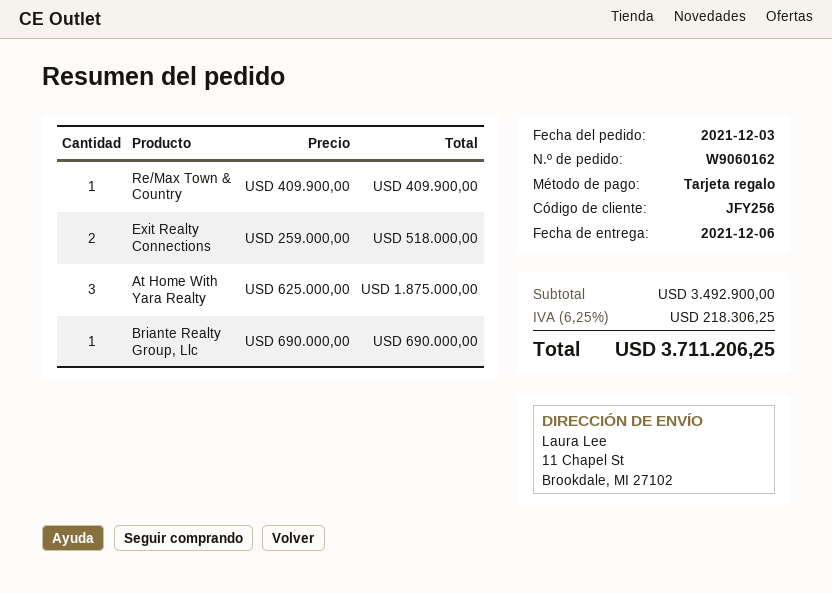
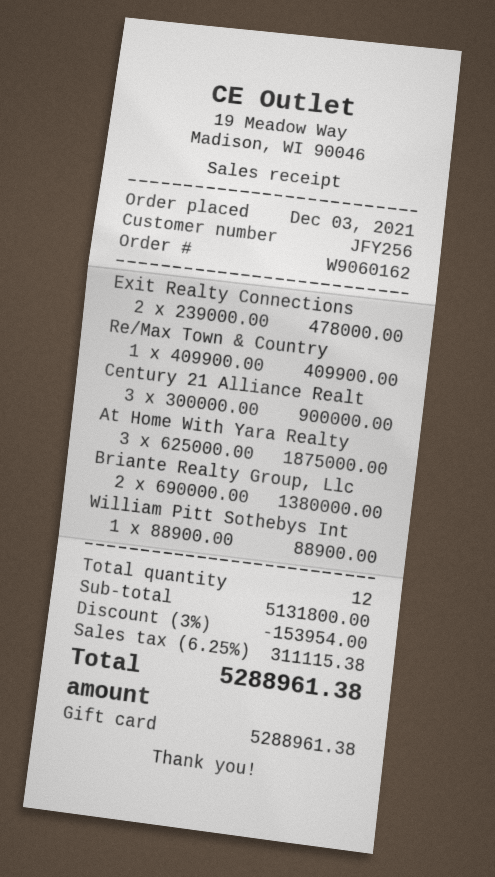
Exit Realty Connections: 2 x 259000.00 = 518000.00 -> 2 x 239000.00 = 478000.00
Briante Realty Group, Llc: 1 x 690000.00 = 690000.00 -> 2 x 690000.00 = 1380000.00
Century 21 Alliance Realt: none -> 3 x 300000.00 = 900000.00
William Pitt Sothebys Int: none -> 1 x 88900.00 = 88900.00
subtotal: 3492900.00 -> 5131800.00
discount: none -> 3% = 153954.00
tax: 6.25% = 218306.25 -> 6.25% = 311115.38
total: 3711206.25 -> 5288961.38

